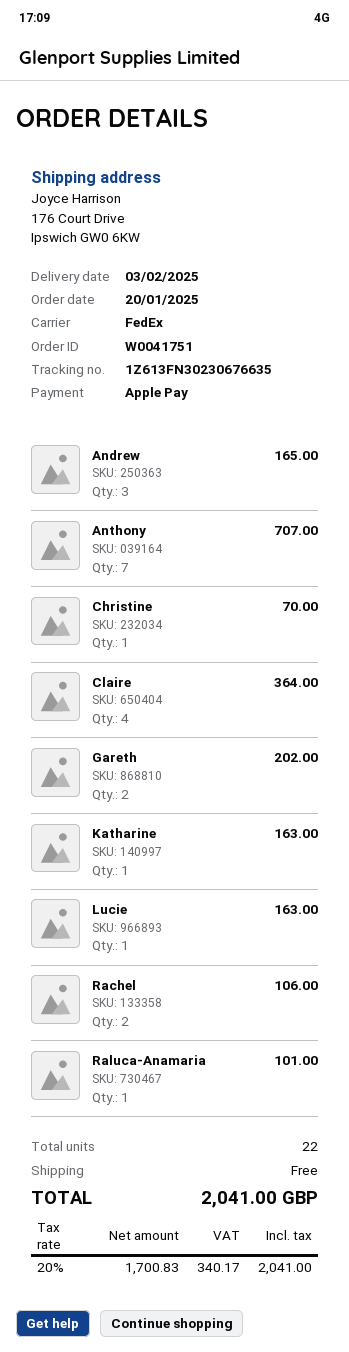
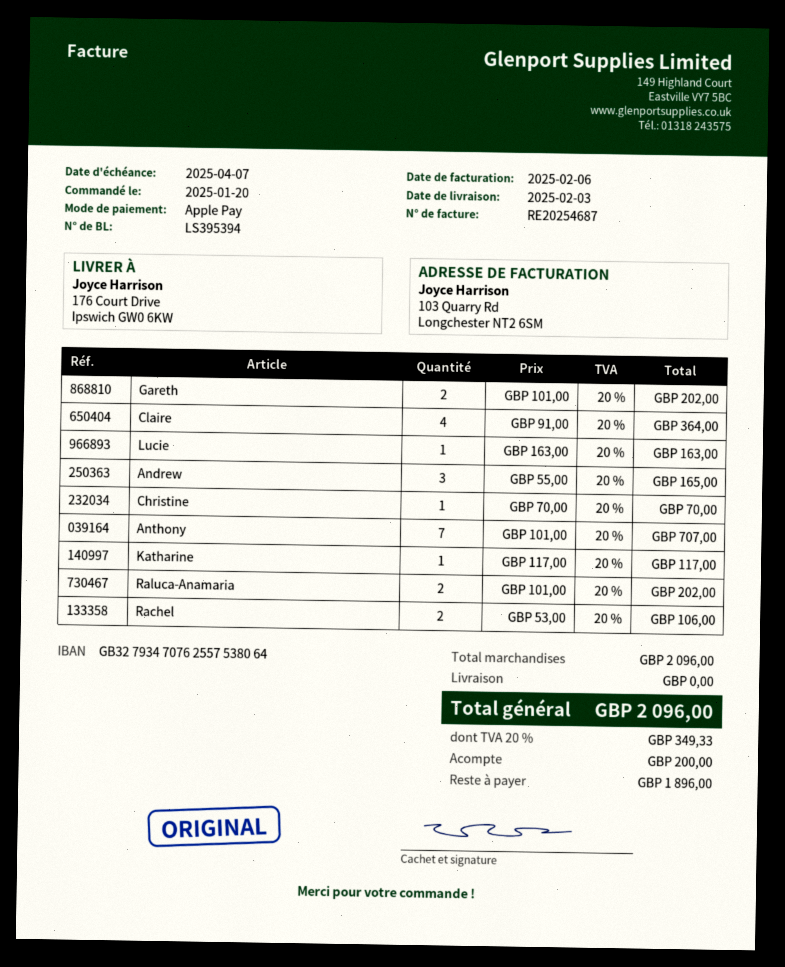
Katharine: 1 for 163.00 -> 1 for 117.00
Raluca-Anamaria: 1 for 101.00 -> 2 for 202.00
tax: 20% = 340.17 -> 20% = 349.33
total: 2041.00 -> 2096.00

